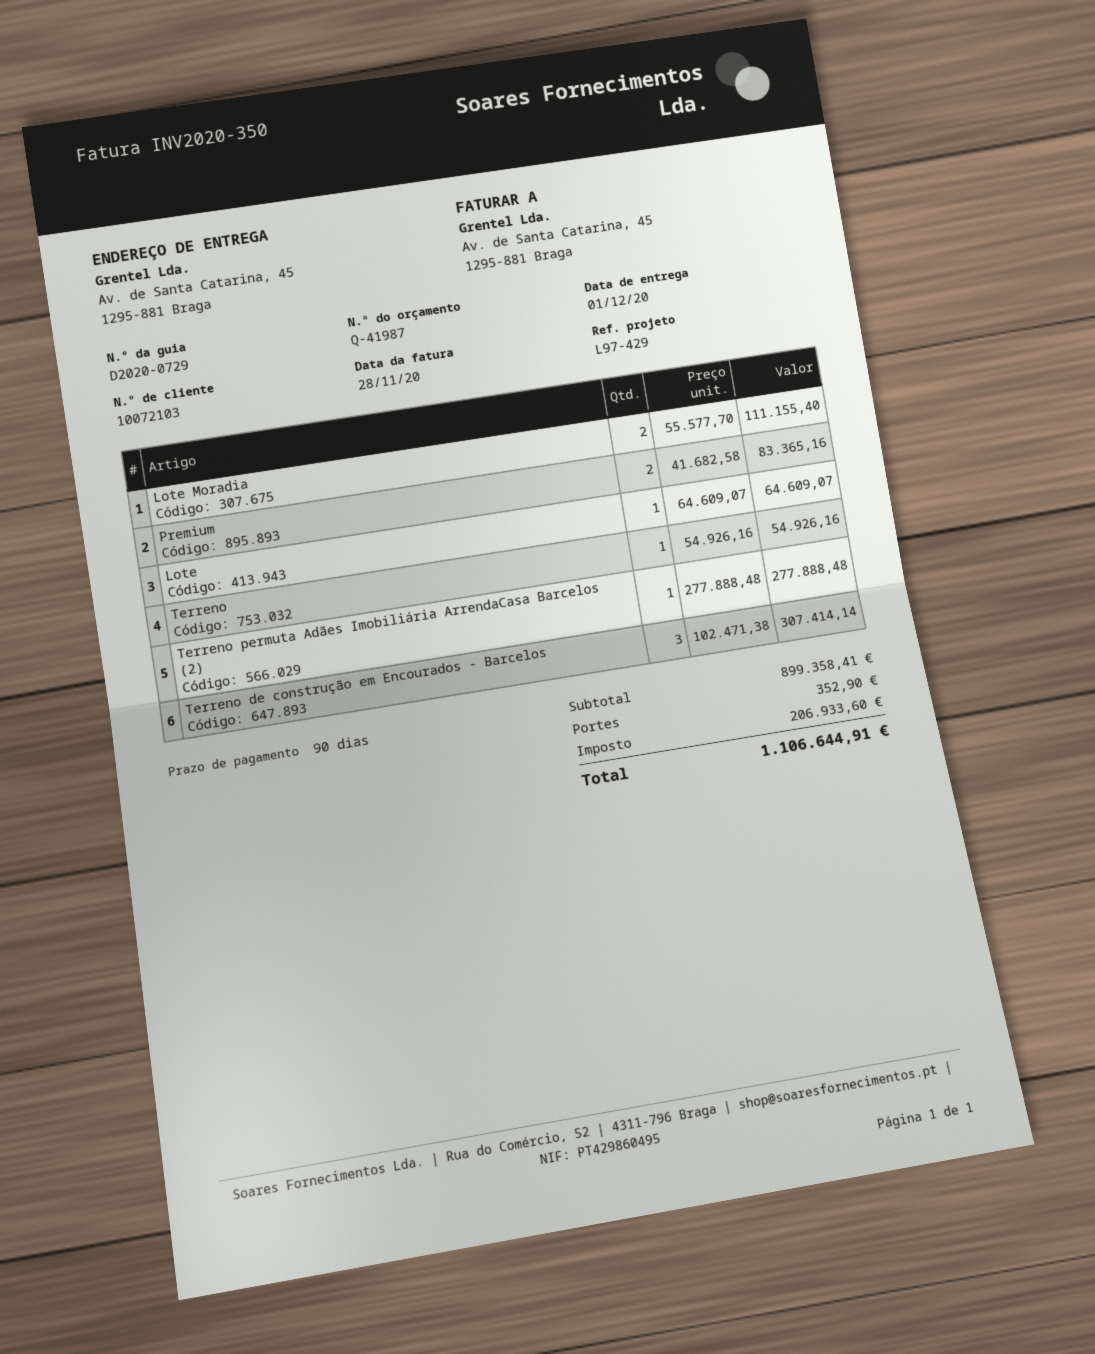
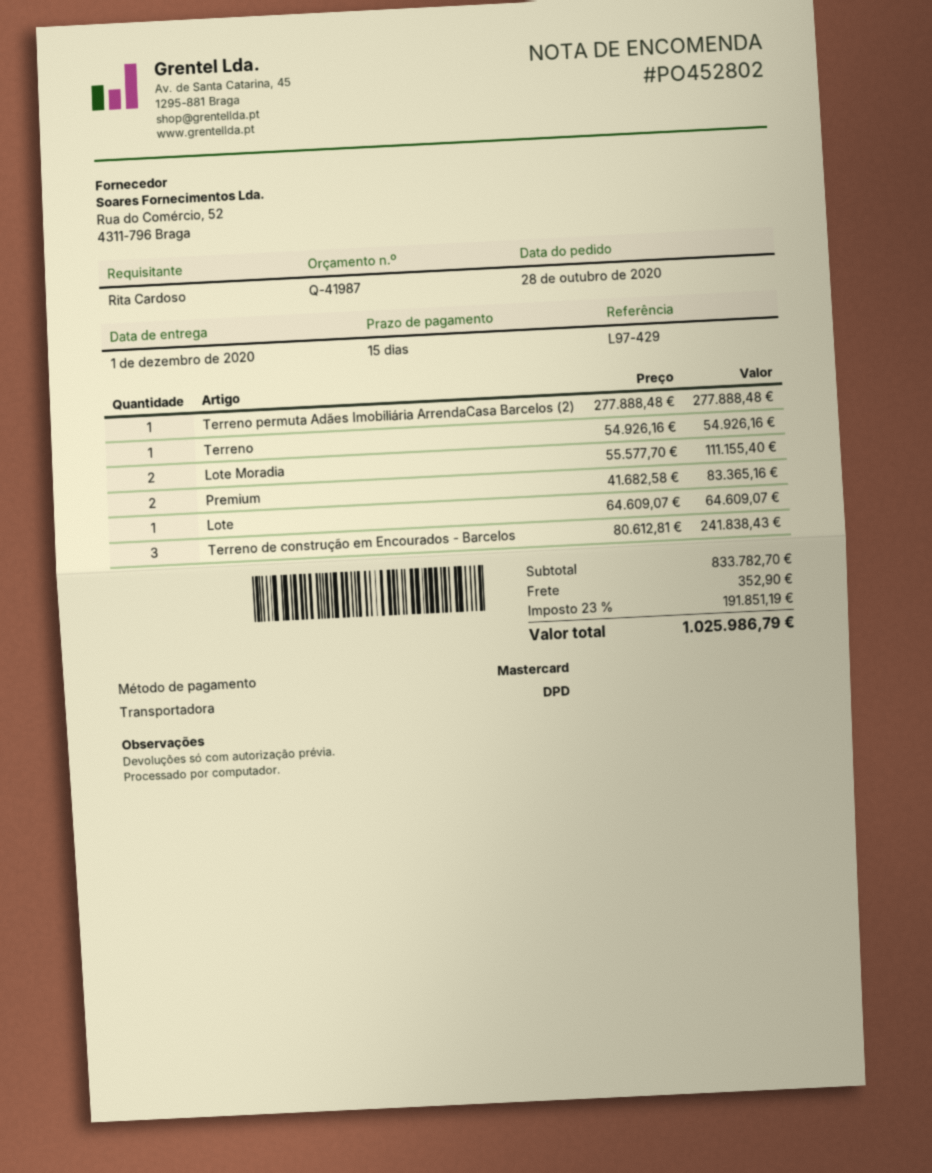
payment terms: 90 days -> 15 days
Terreno de construção em Encourados - Barcelos: 3 x 102471.38 = 307414.14 -> 3 x 80612.81 = 241838.43
subtotal: 899358.41 -> 833782.70
tax: 206933.60 -> 191851.19
total: 1106644.91 -> 1025986.79

